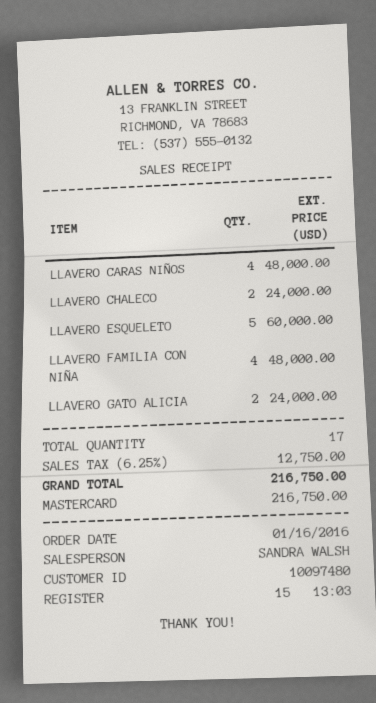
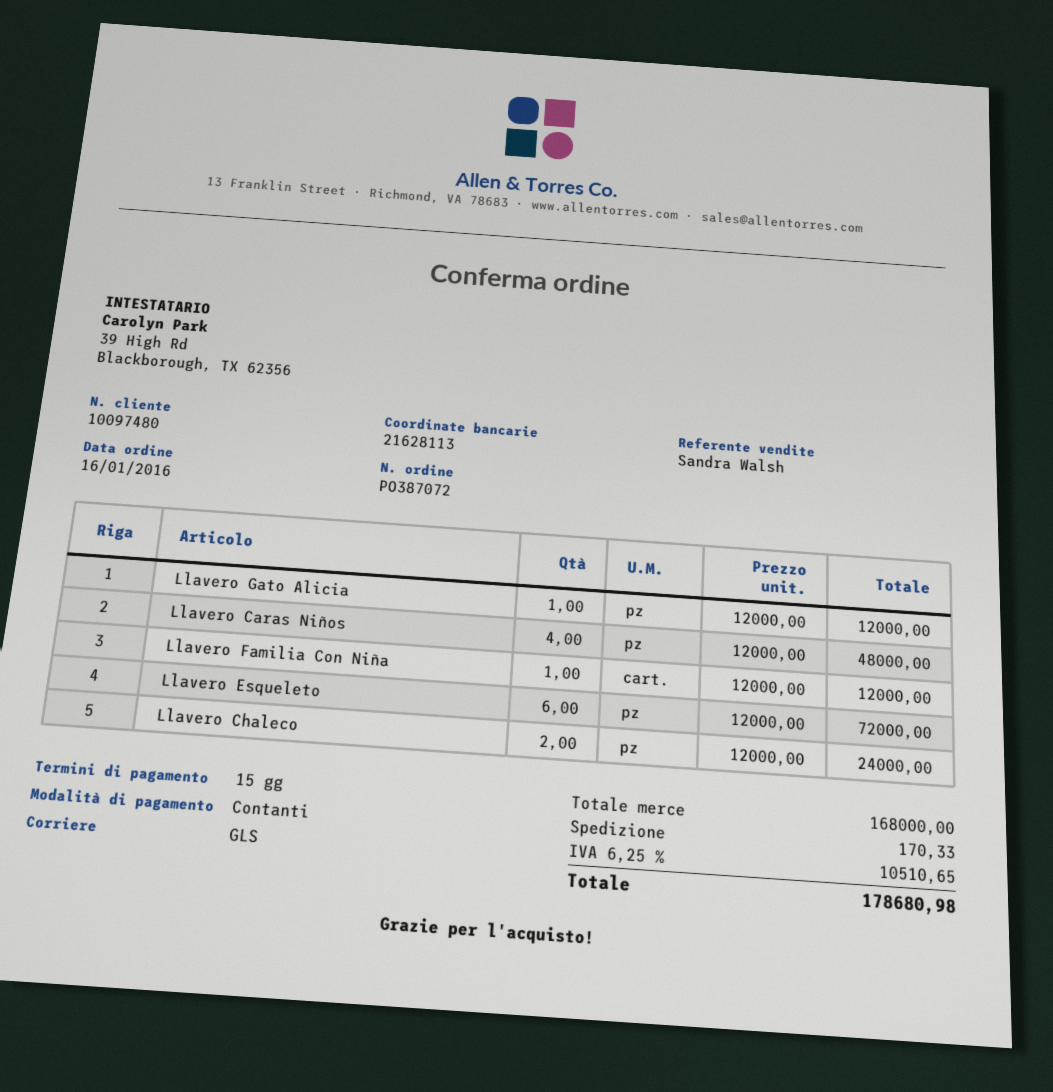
payment method: Mastercard -> cash
LLAVERO ESQUELETO: 5 for 60000.00 -> 6 for 72000.00
LLAVERO FAMILIA CON NIÑA: 4 for 48000.00 -> 1 for 12000.00
LLAVERO GATO ALICIA: 2 for 24000.00 -> 1 for 12000.00
shipping: none -> 170.33
tax: 6.25% = 12750.00 -> 6.25% = 10510.65
total: 216750.00 -> 178680.98

